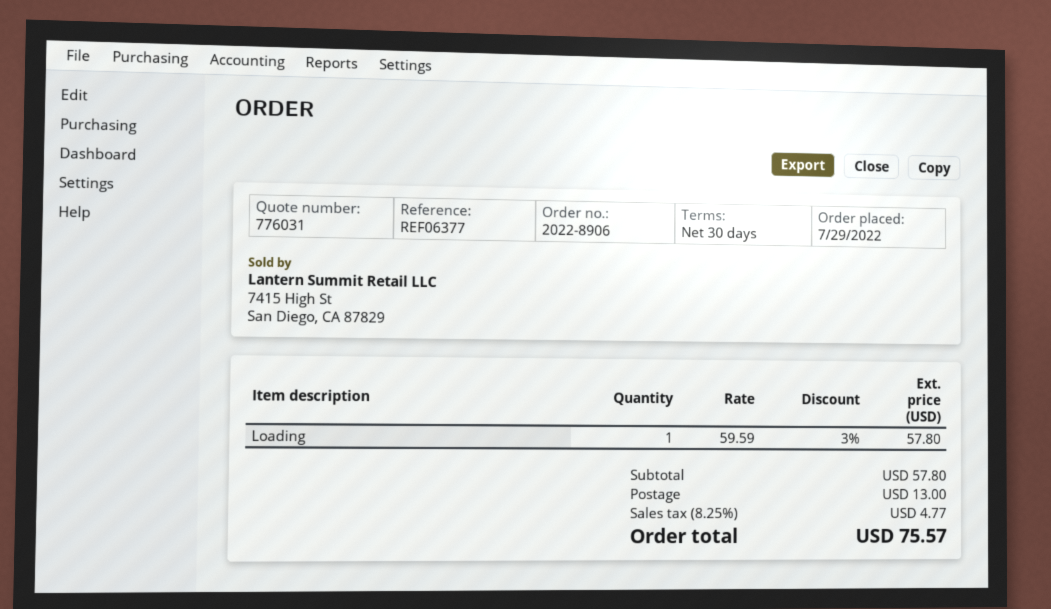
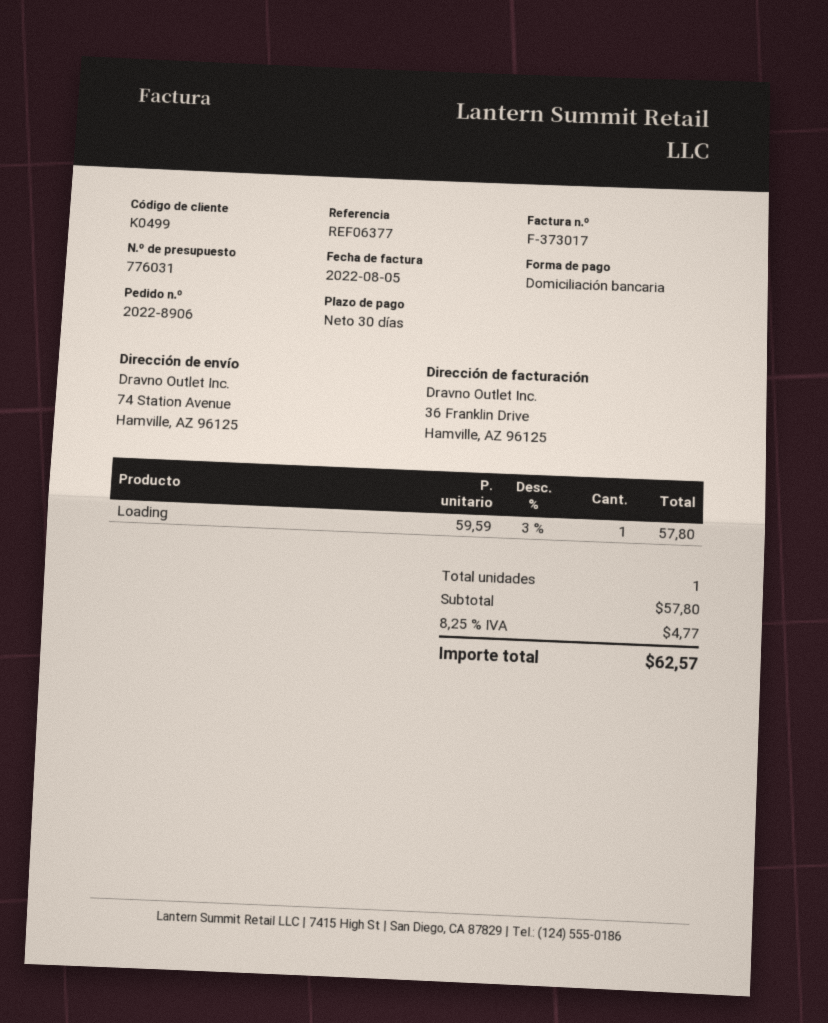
shipping: 13.00 -> none
total: 75.57 -> 62.57

